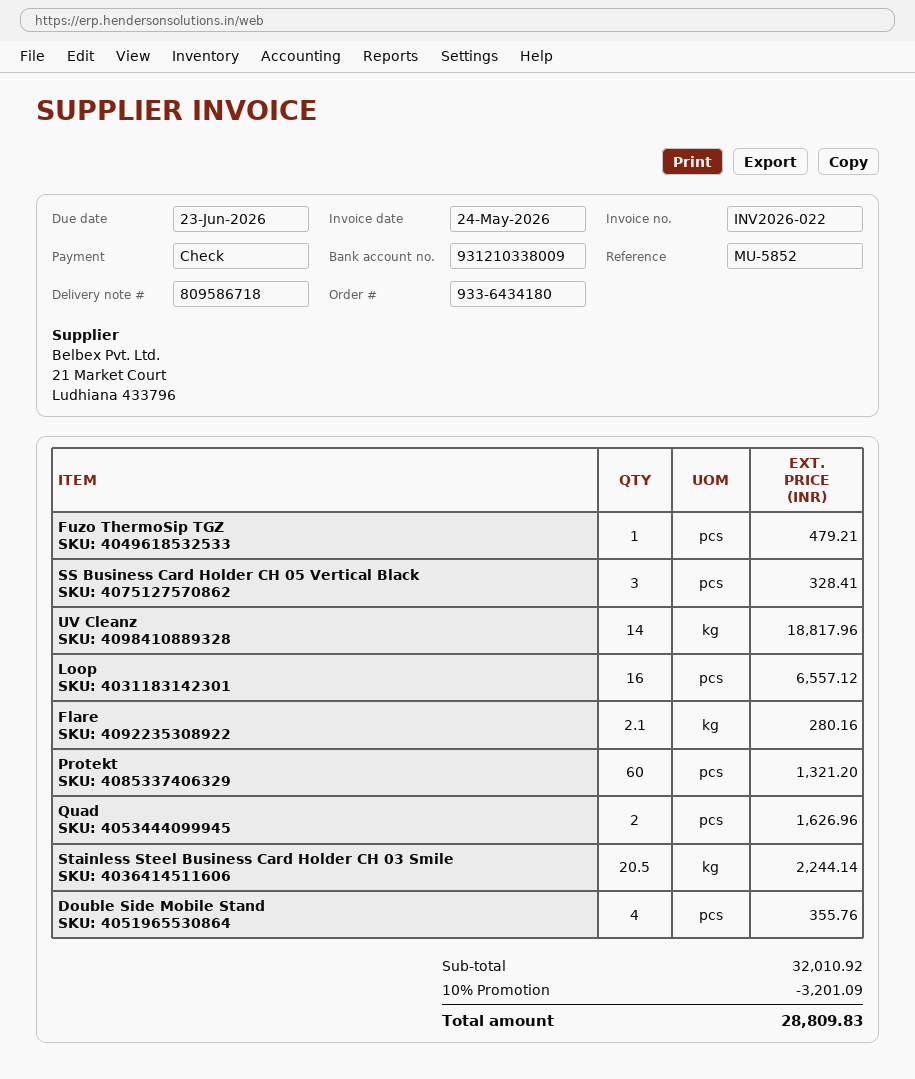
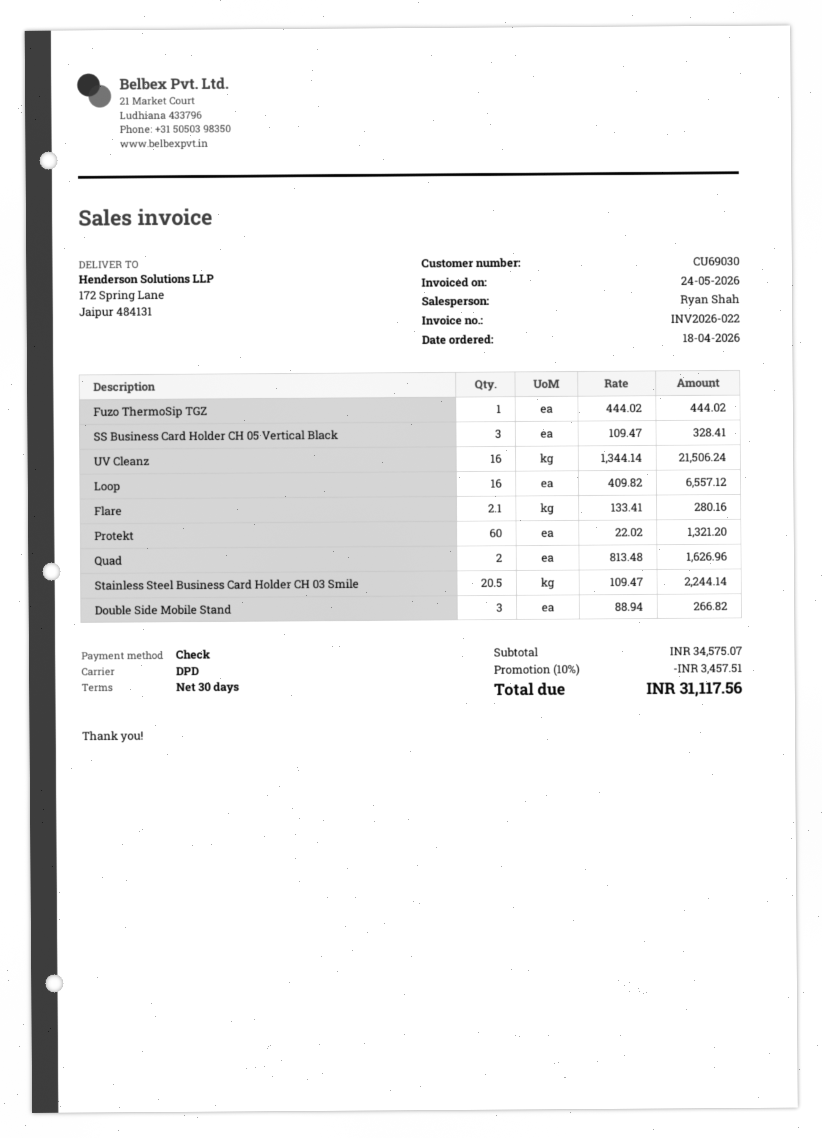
Fuzo ThermoSip TGZ: 1 for 479.21 -> 1 for 444.02
UV Cleanz: 14 for 18817.96 -> 16 for 21506.24
Double Side Mobile Stand: 4 for 355.76 -> 3 for 266.82
subtotal: 32010.92 -> 34575.07
discount: 10% = 3201.09 -> 10% = 3457.51
total: 28809.83 -> 31117.56

